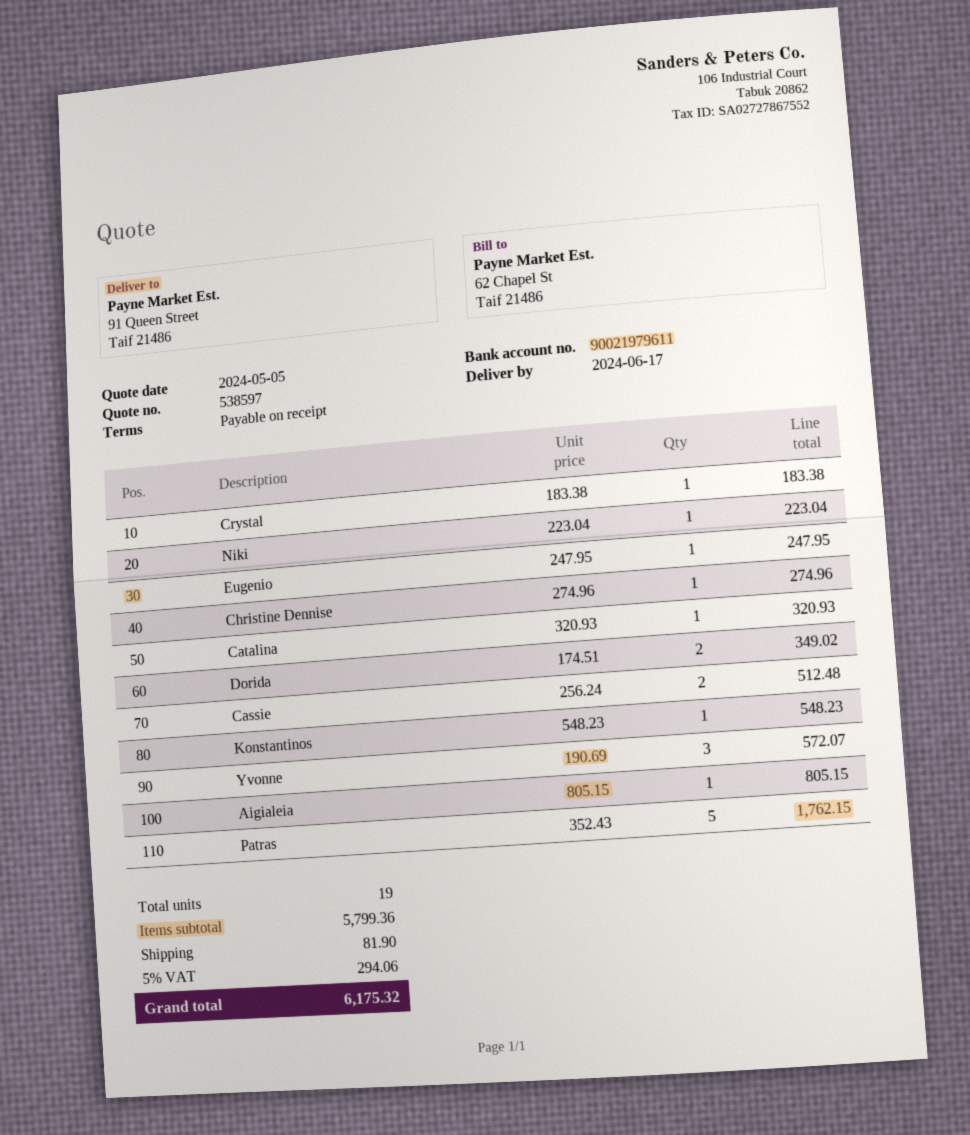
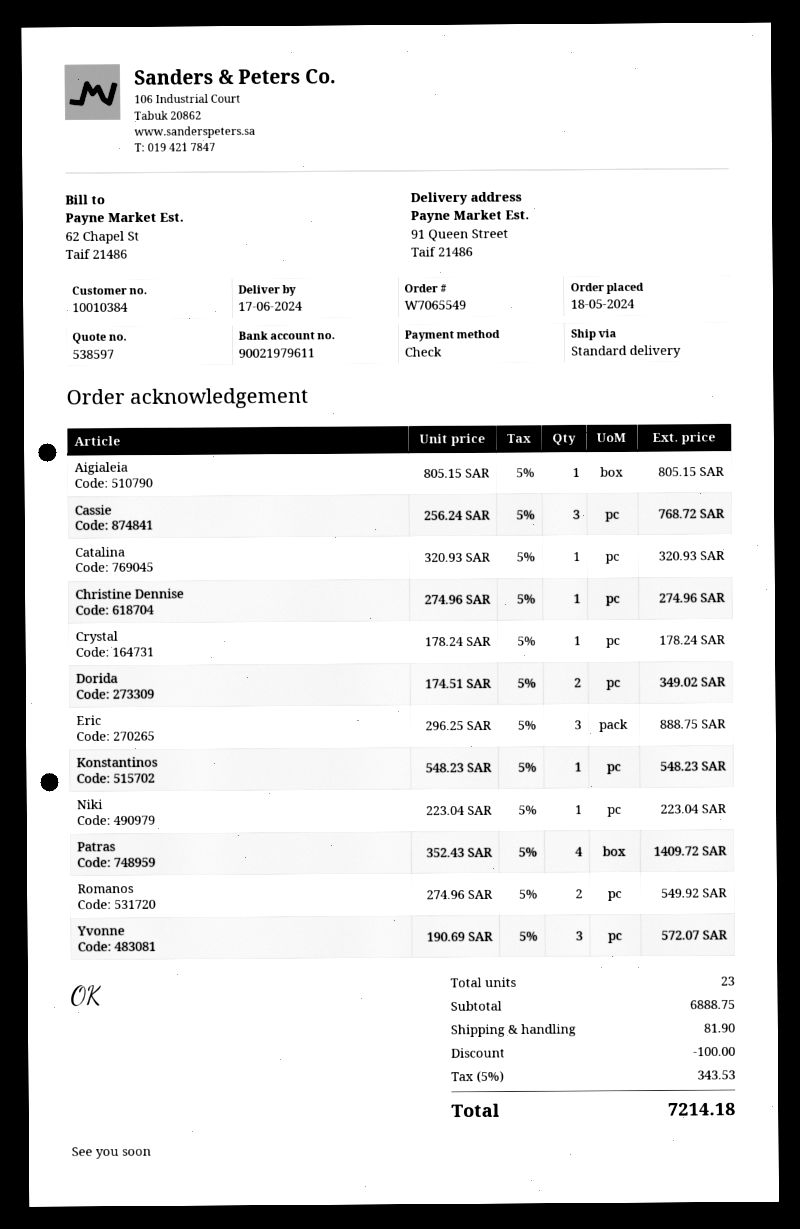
Crystal: 1 x 183.38 = 183.38 -> 1 x 178.24 = 178.24
Eugenio: 1 x 247.95 = 247.95 -> none
Cassie: 2 x 256.24 = 512.48 -> 3 x 256.24 = 768.72
Patras: 5 x 352.43 = 1762.15 -> 4 x 352.43 = 1409.72
Eric: none -> 3 x 296.25 = 888.75
Romanos: none -> 2 x 274.96 = 549.92
total quantity: 19 -> 23
subtotal: 5799.36 -> 6888.75
discount: none -> 100.00
tax: 5% = 294.06 -> 5% = 343.53
total: 6175.32 -> 7214.18

